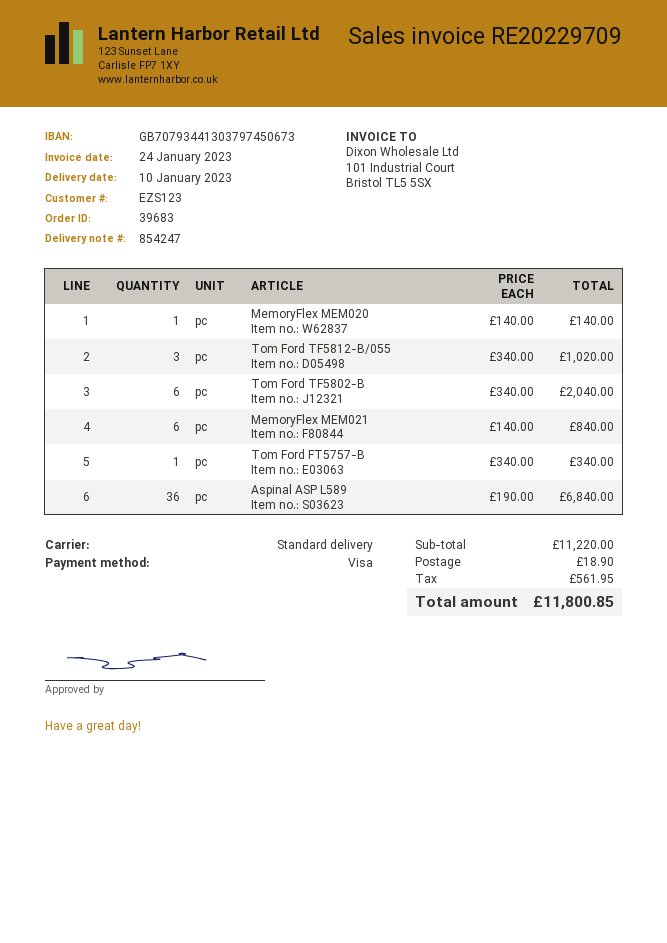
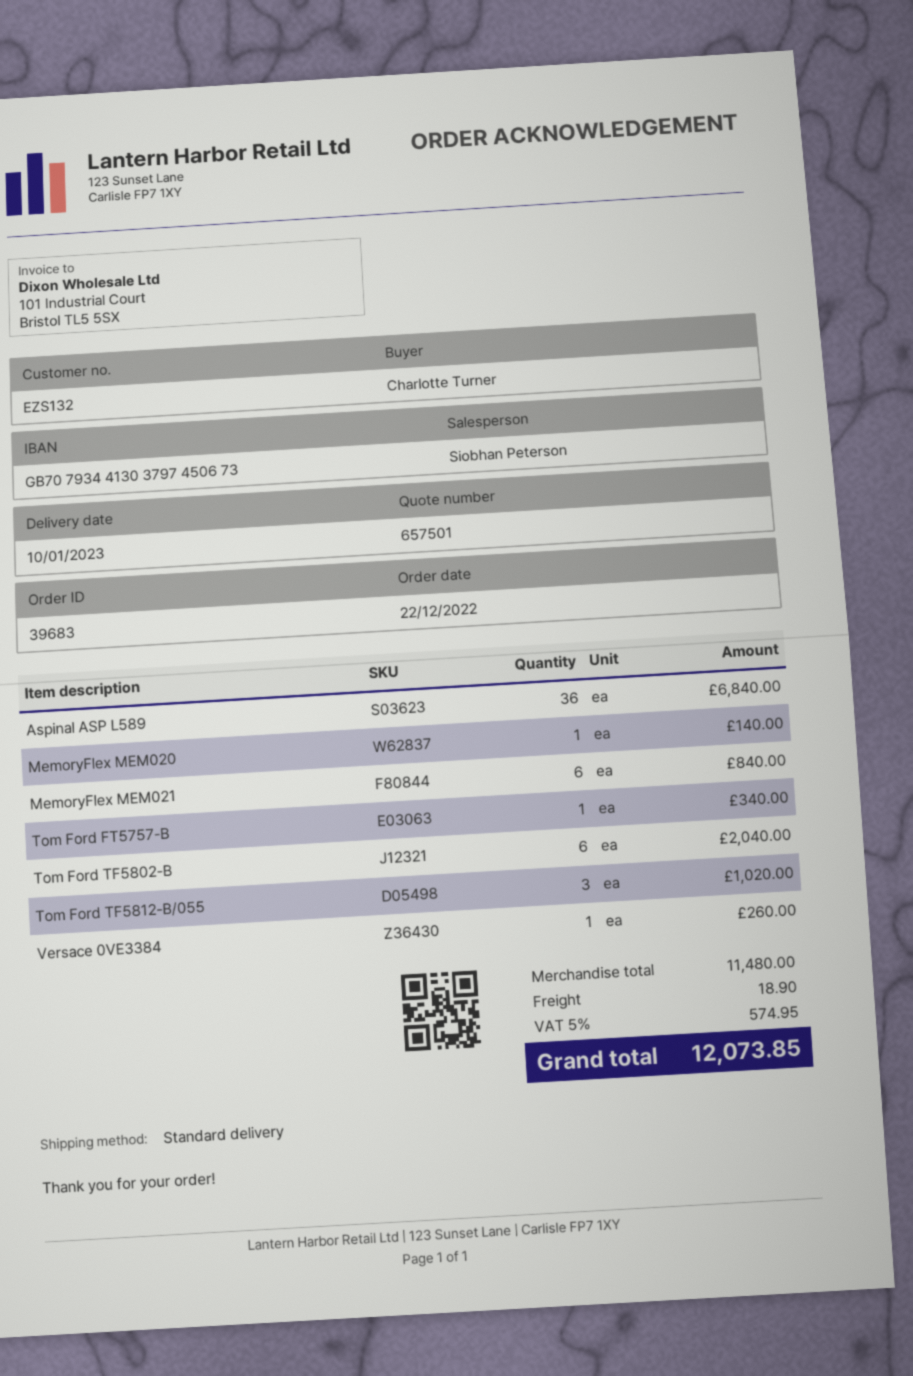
customer number: EZS123 -> EZS132
Versace 0VE3384: none -> 1 for 260.00
subtotal: 11220.00 -> 11480.00
tax: 561.95 -> 574.95
total: 11800.85 -> 12073.85

